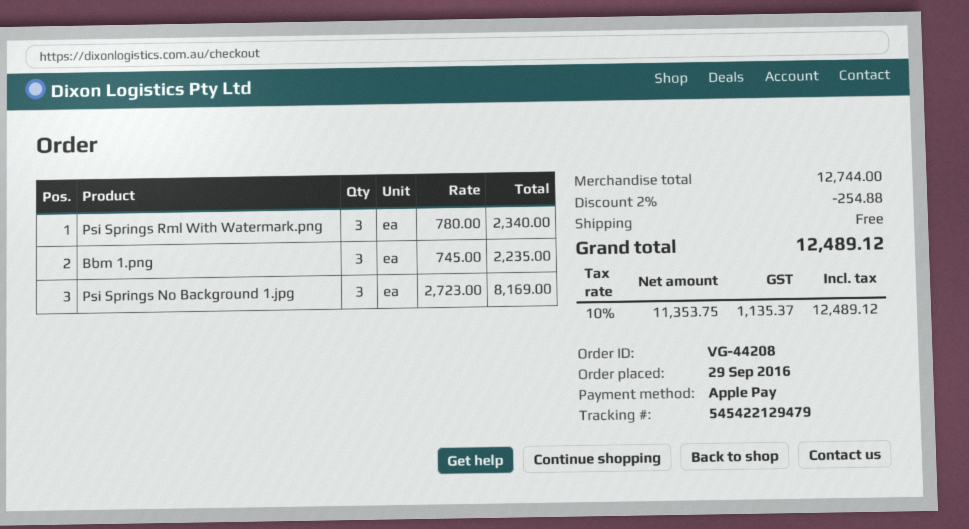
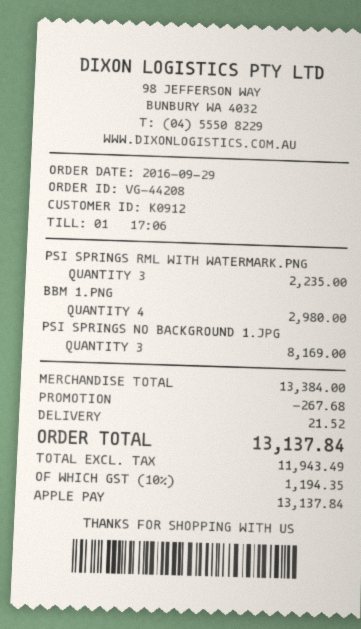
Psi Springs Rml With Watermark.png: 3 for 2340.00 -> 3 for 2235.00
Bbm 1.png: 3 for 2235.00 -> 4 for 2980.00
subtotal: 12744.00 -> 13384.00
discount: 254.88 -> 267.68
shipping: 0.00 -> 21.52
net: 11353.75 -> 11943.49
tax: 10% = 1135.37 -> 10% = 1194.35
total: 12489.12 -> 13137.84

